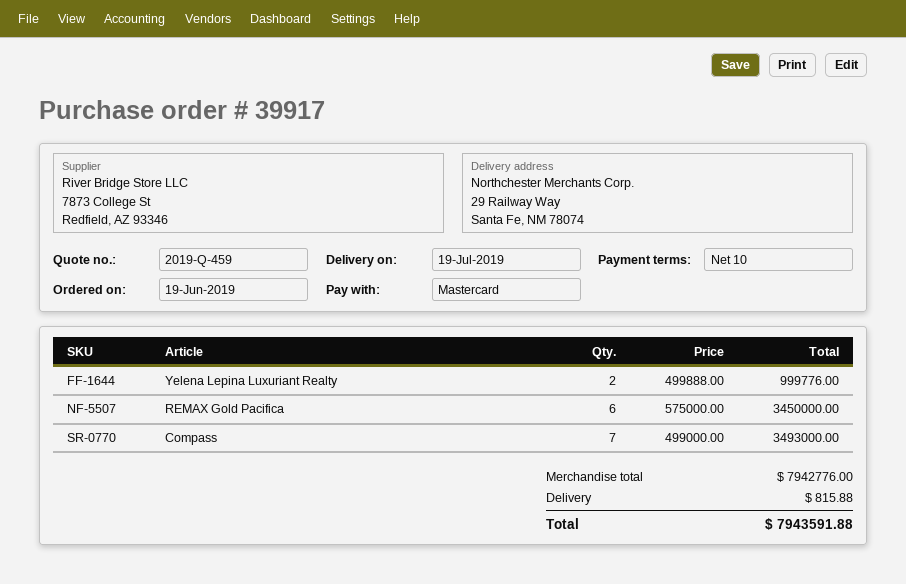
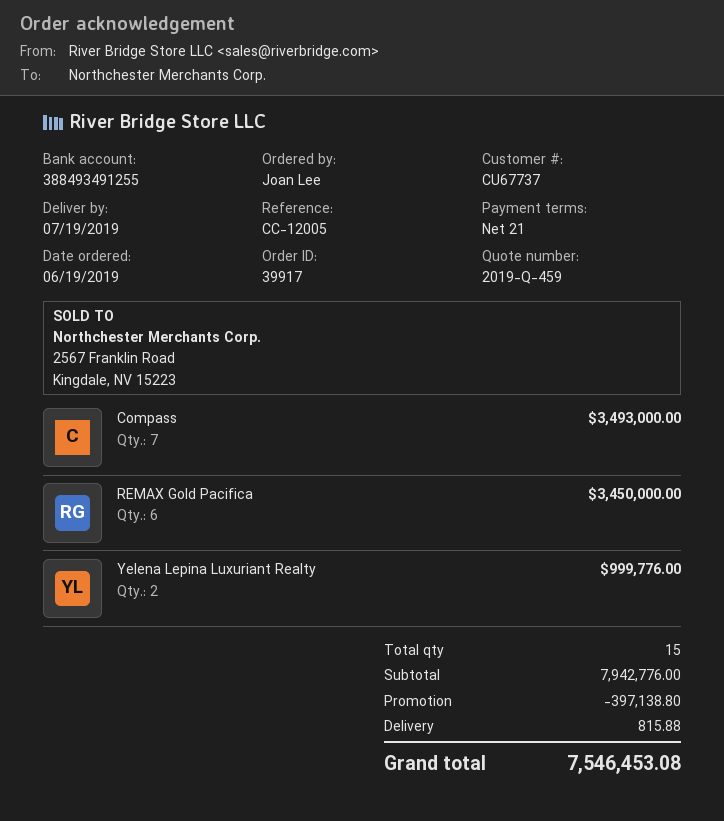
payment terms: 10 days -> 21 days
discount: none -> 397138.80
total: 7943591.88 -> 7546453.08

